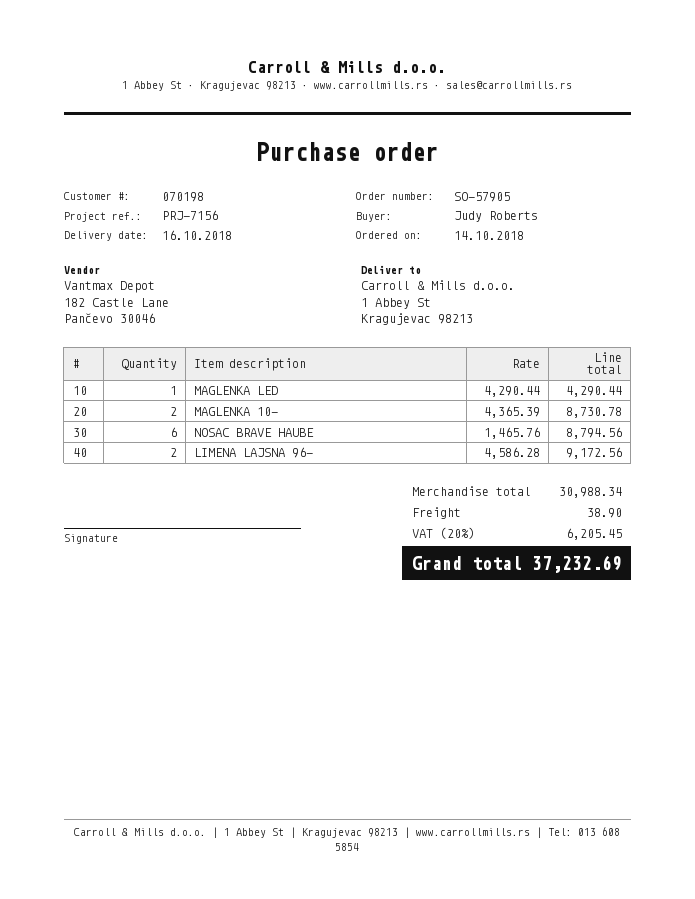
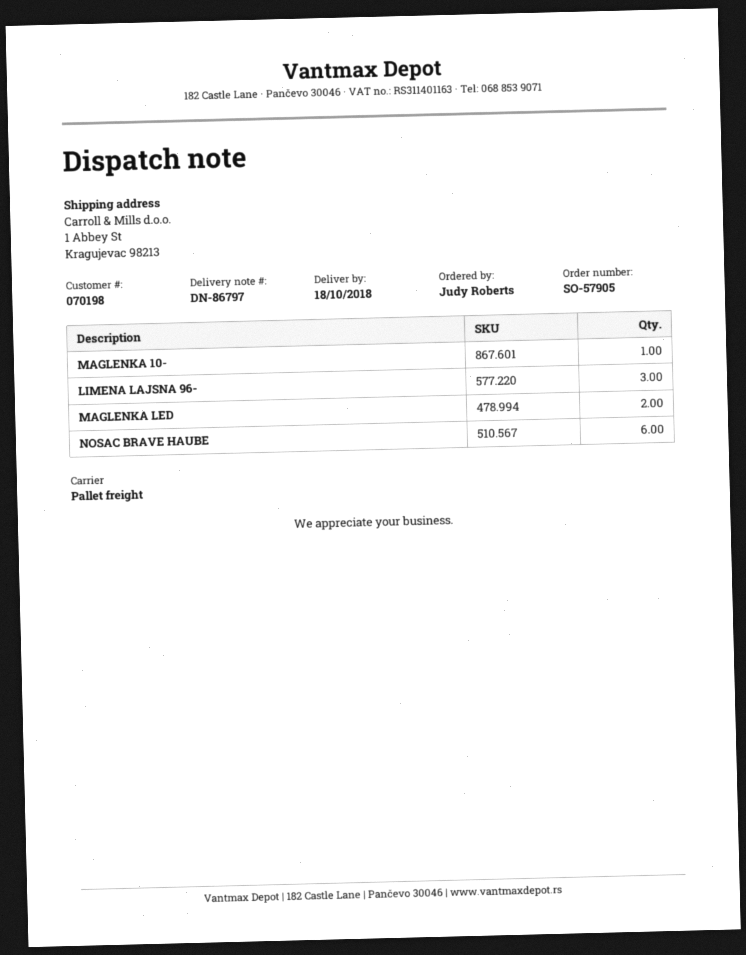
delivery date: 2018-10-16 -> 2018-10-18
MAGLENKA LED: 1 -> 2
MAGLENKA 10-: 2 -> 1
LIMENA LAJSNA 96-: 2 -> 3

